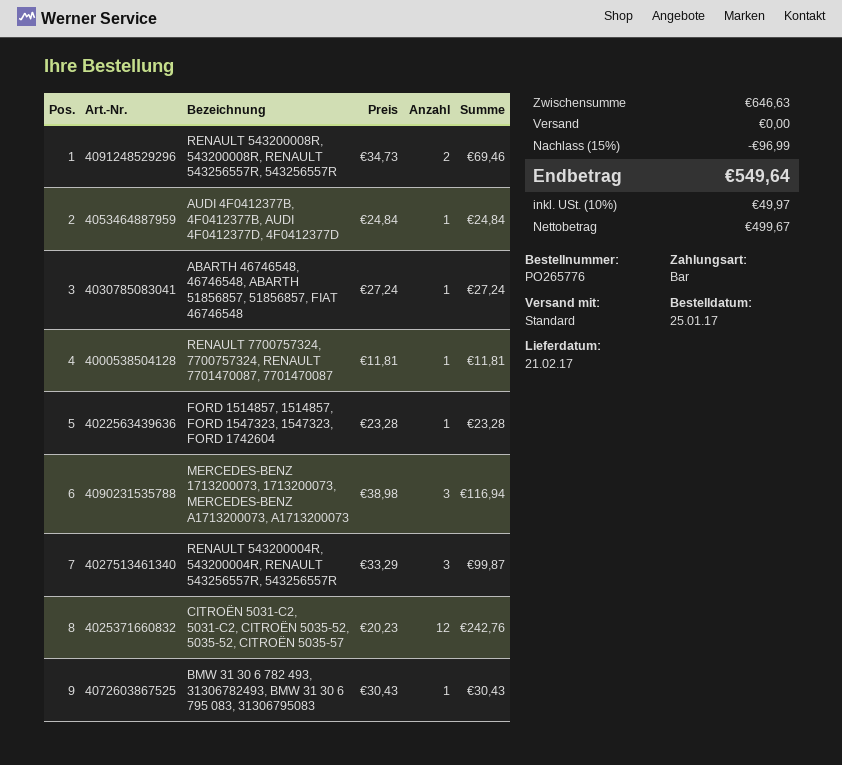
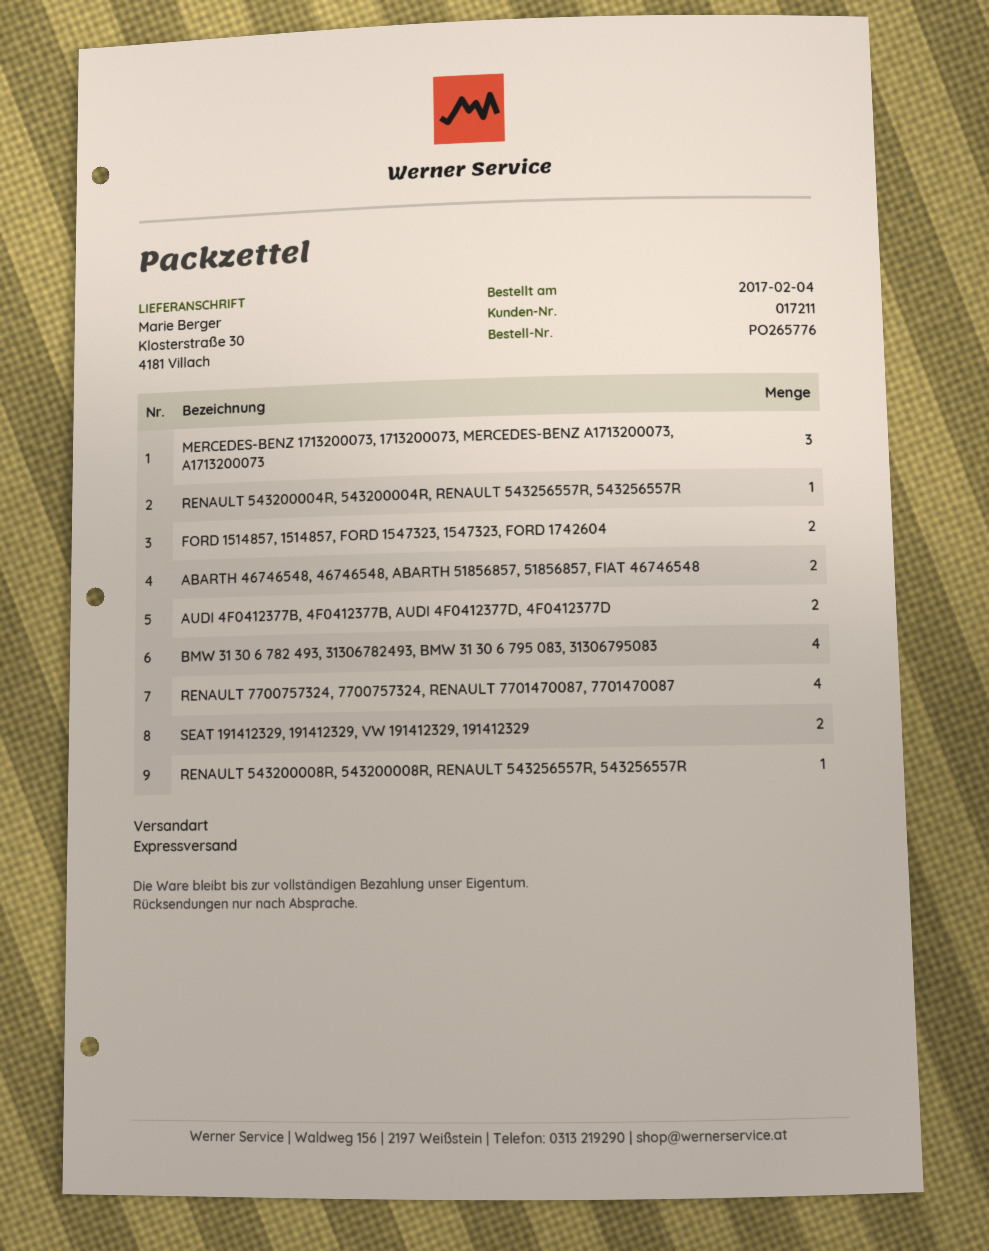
order date: 2017-01-25 -> 2017-02-04
shipping method: standard -> express
RENAULT 543200008R, 543200008R, RENAULT 543256557R, 543256557R: 2 -> 1
AUDI 4F0412377B, 4F0412377B, AUDI 4F0412377D, 4F0412377D: 1 -> 2
ABARTH 46746548, 46746548, ABARTH 51856857, 51856857, FIAT 46746548: 1 -> 2
RENAULT 7700757324, 7700757324, RENAULT 7701470087, 7701470087: 1 -> 4
FORD 1514857, 1514857, FORD 1547323, 1547323, FORD 1742604: 1 -> 2
RENAULT 543200004R, 543200004R, RENAULT 543256557R, 543256557R: 3 -> 1
CITROËN 5031-C2, 5031-C2, CITROËN 5035-52, 5035-52, CITROËN 5035-57: 12 -> none
BMW 31 30 6 782 493, 31306782493, BMW 31 30 6 795 083, 31306795083: 1 -> 4
SEAT 191412329, 191412329, VW 191412329, 191412329: none -> 2

